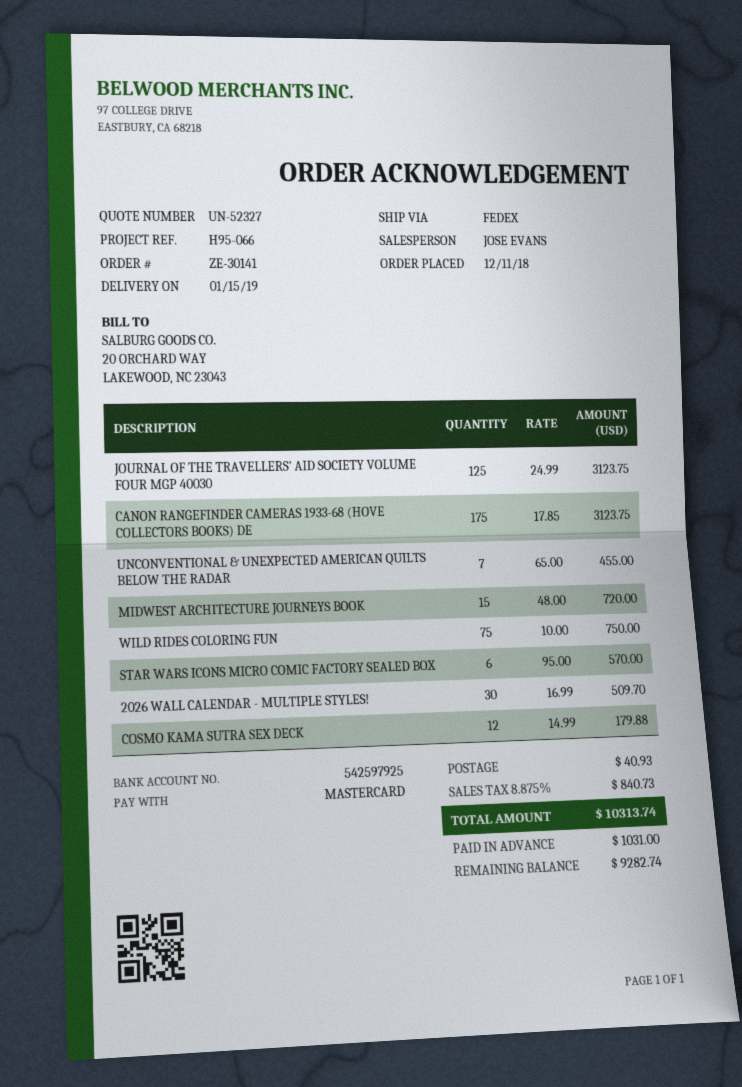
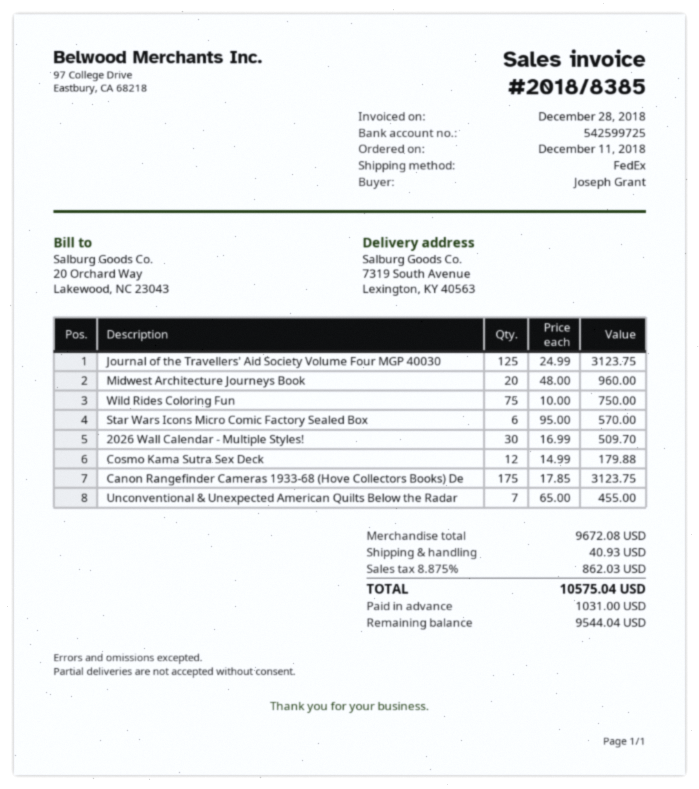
bank account: 542597925 -> 542599725
MIDWEST ARCHITECTURE JOURNEYS BOOK: 15 x 48.00 = 720.00 -> 20 x 48.00 = 960.00
tax: 8.875% = 840.73 -> 8.875% = 862.03
total: 10313.74 -> 10575.04
balance: 9282.74 -> 9544.04

